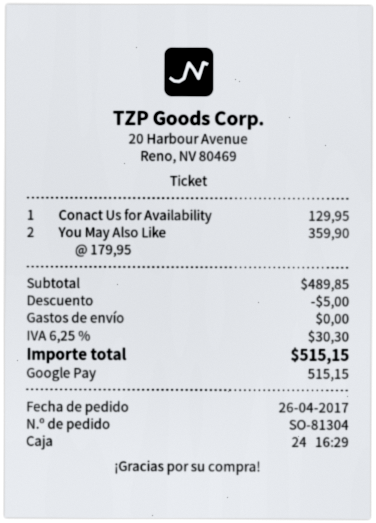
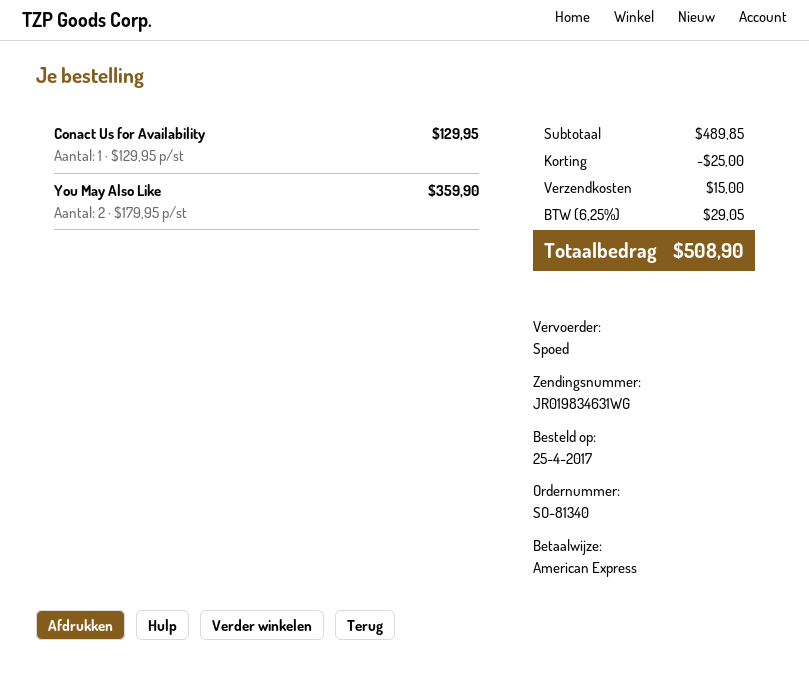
order number: SO-81304 -> SO-81340
order date: 2017-04-26 -> 2017-04-25
payment method: Google Pay -> American Express
discount: 5.00 -> 25.00
shipping: 0.00 -> 15.00
tax: 6.25% = 30.30 -> 6.25% = 29.05
total: 515.15 -> 508.90

